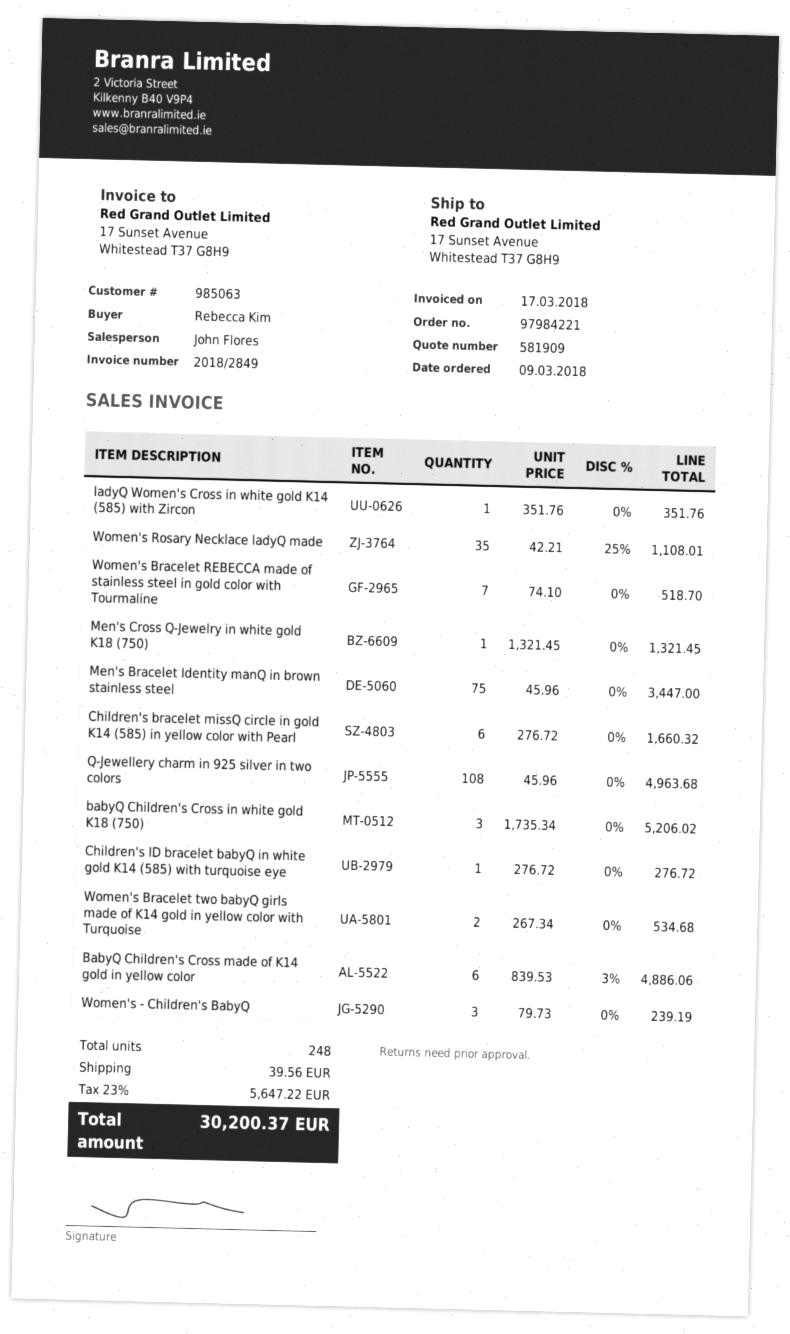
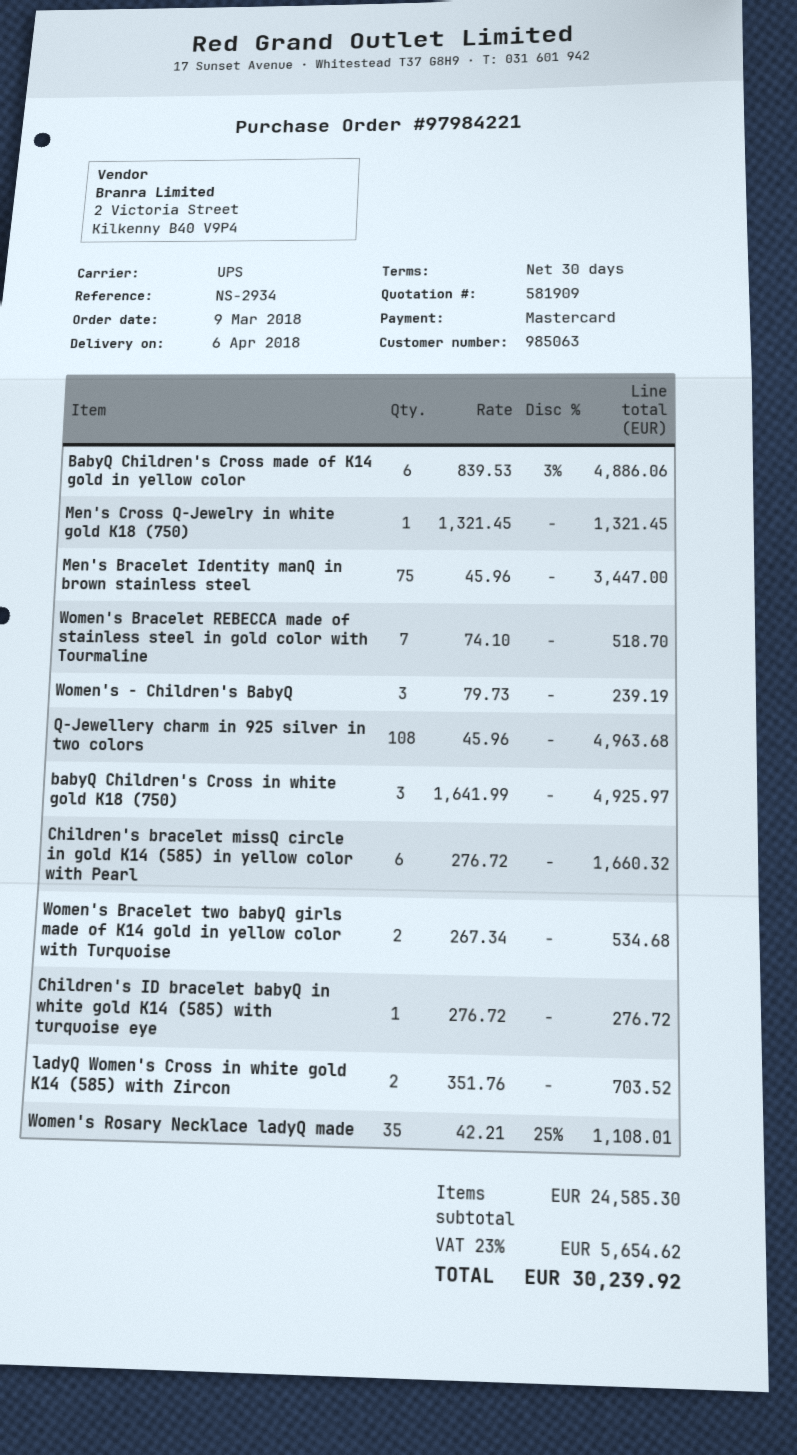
ladyQ Women's Cross in white gold K14 (585) with Zircon: 1 x 351.76 = 351.76 -> 2 x 351.76 = 703.52
babyQ Children's Cross in white gold K18 (750): 3 x 1735.34 = 5206.02 -> 3 x 1641.99 = 4925.97
shipping: 39.56 -> none
tax: 23% = 5647.22 -> 23% = 5654.62
total: 30200.37 -> 30239.92

